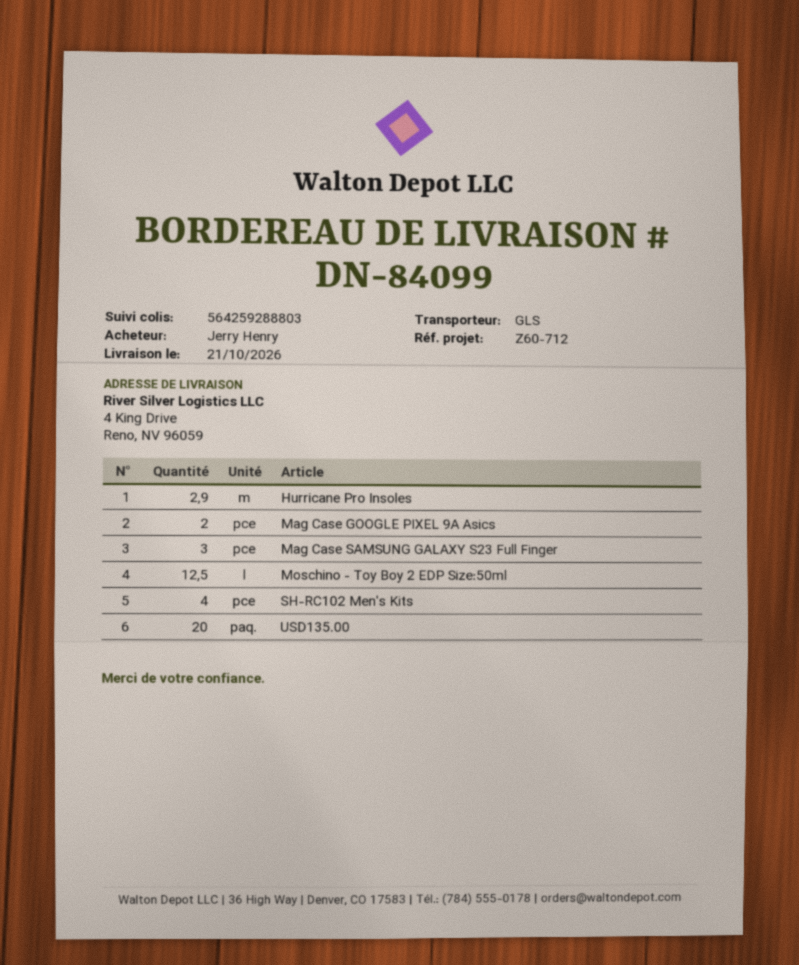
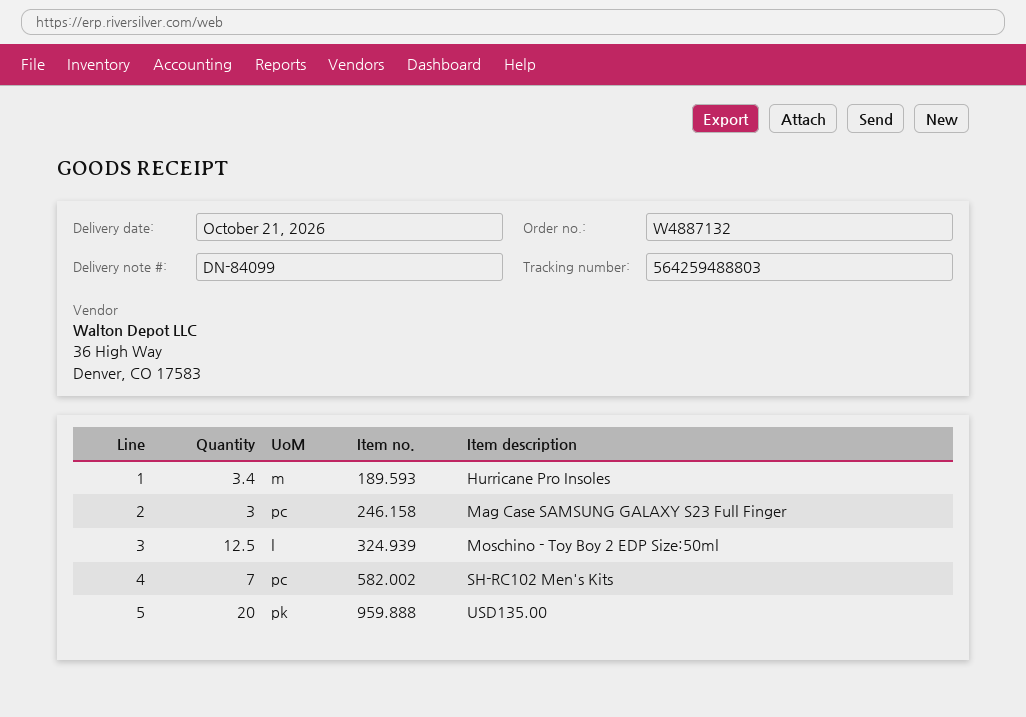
tracking number: 564259288803 -> 564259488803
Hurricane Pro Insoles: 2.9 -> 3.4
Mag Case GOOGLE PIXEL 9A Asics: 2 -> none
SH-RC102 Men's Kits: 4 -> 7

